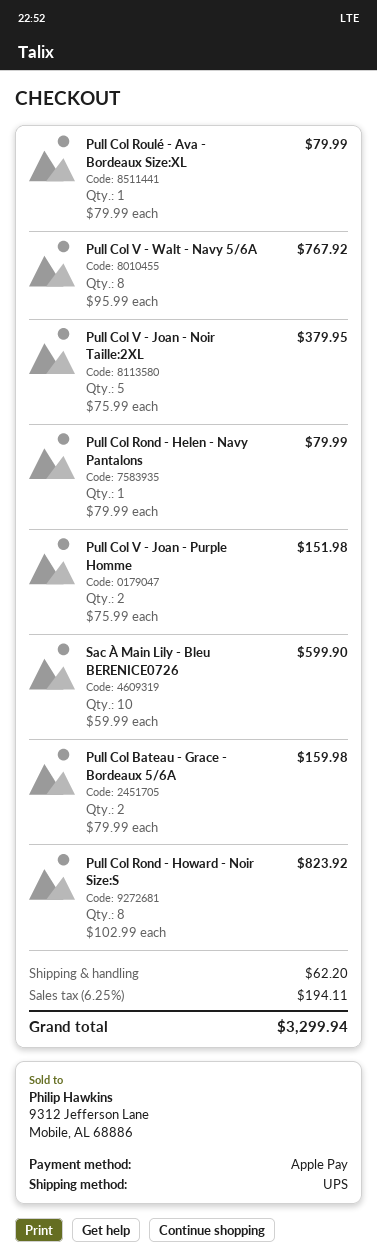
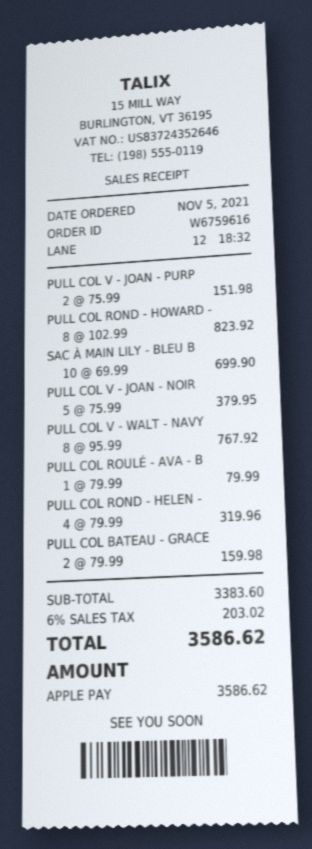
Pull Col Rond - Helen - Navy Pantalons: 1 x 79.99 = 79.99 -> 4 x 79.99 = 319.96
Sac À Main Lily - Bleu BERENICE0726: 10 x 59.99 = 599.90 -> 10 x 69.99 = 699.90
shipping: 62.20 -> none
tax: 6.25% = 194.11 -> 6% = 203.02
total: 3299.94 -> 3586.62

